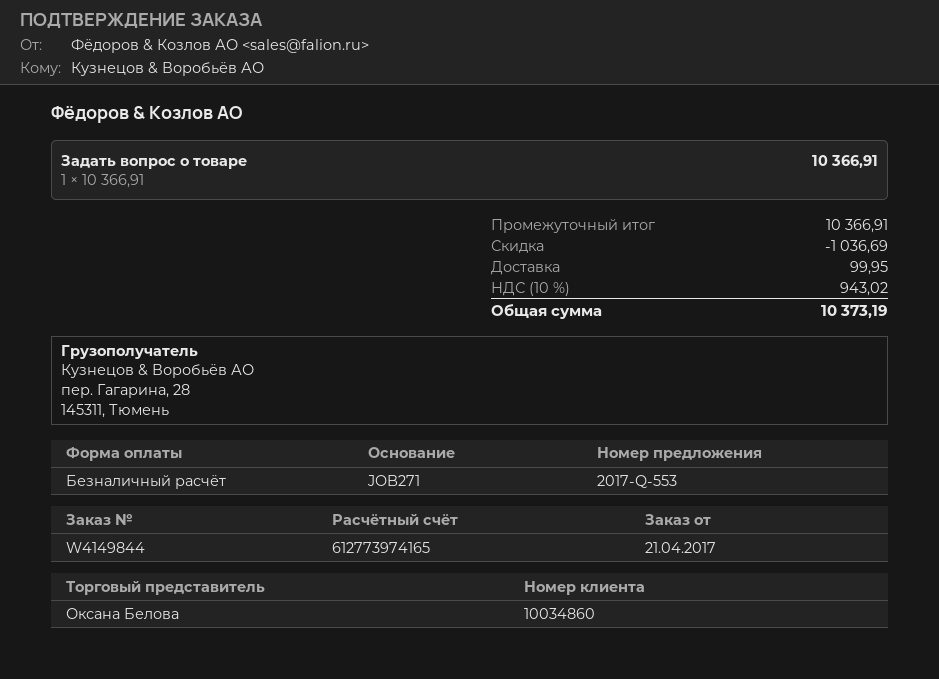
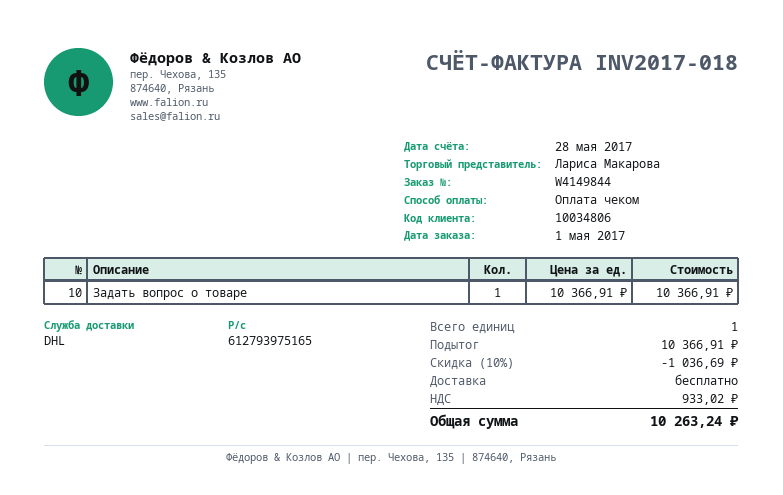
order date: 2017-04-21 -> 2017-05-01
customer number: 10034860 -> 10034806
sales rep: Оксана Белова -> Лариса Макарова
payment method: bank transfer -> cheque
bank account: 612773974165 -> 612793975165
shipping: 99.95 -> 0.00
tax: 943.02 -> 933.02
total: 10373.19 -> 10263.24

